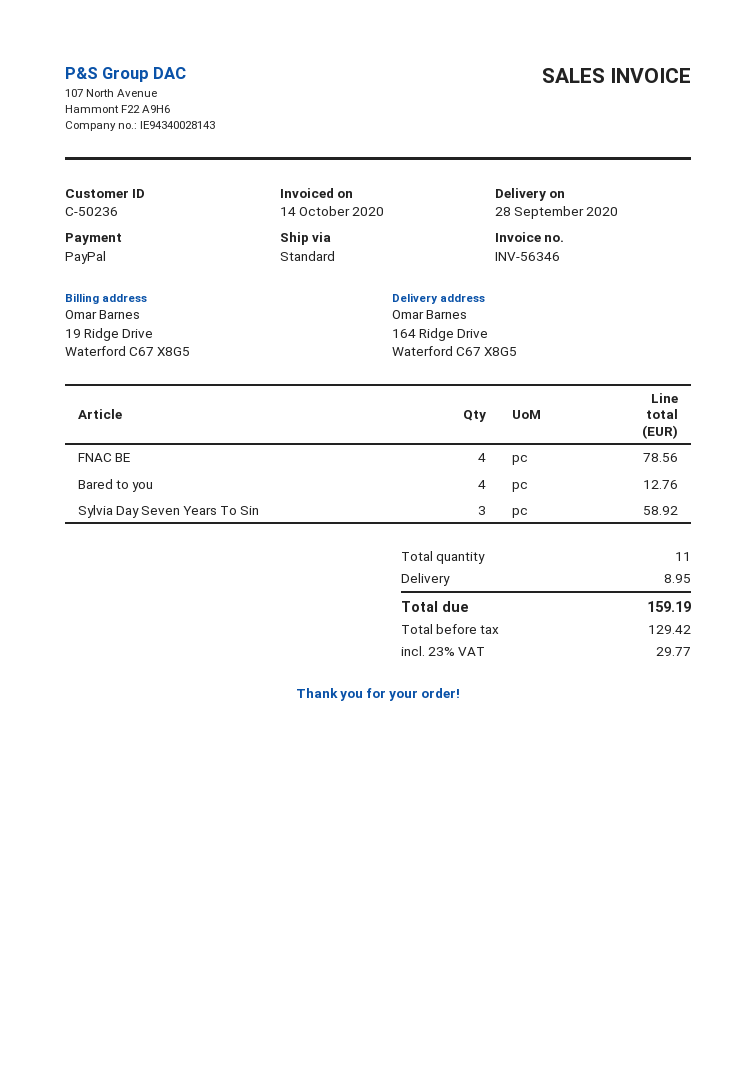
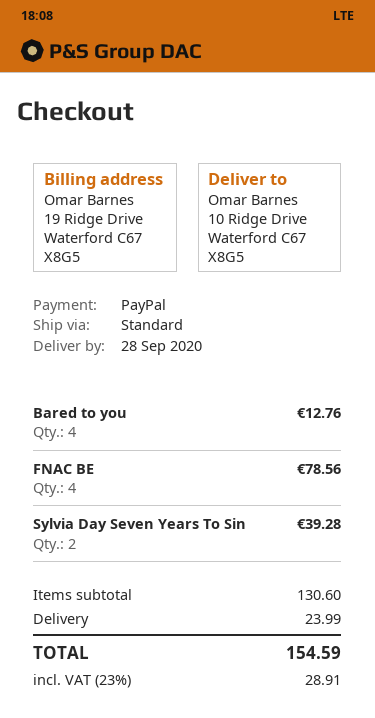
ship to: 164 Ridge Drive, Waterford C67 X8G5 -> 10 Ridge Drive, Waterford C67 X8G5
Sylvia Day Seven Years To Sin: 3 for 58.92 -> 2 for 39.28
shipping: 8.95 -> 23.99
tax: 23% = 29.77 -> 23% = 28.91
total: 159.19 -> 154.59

